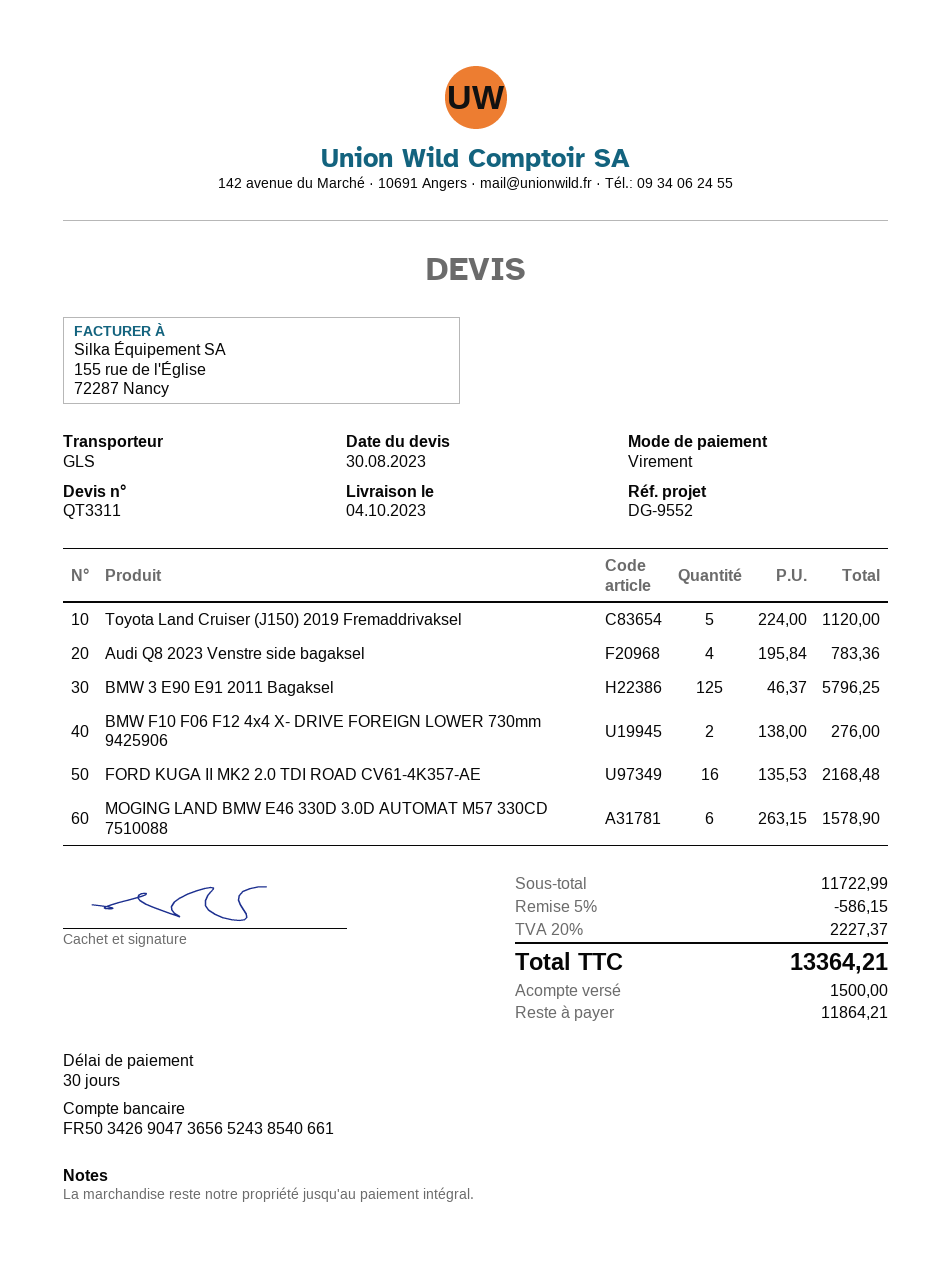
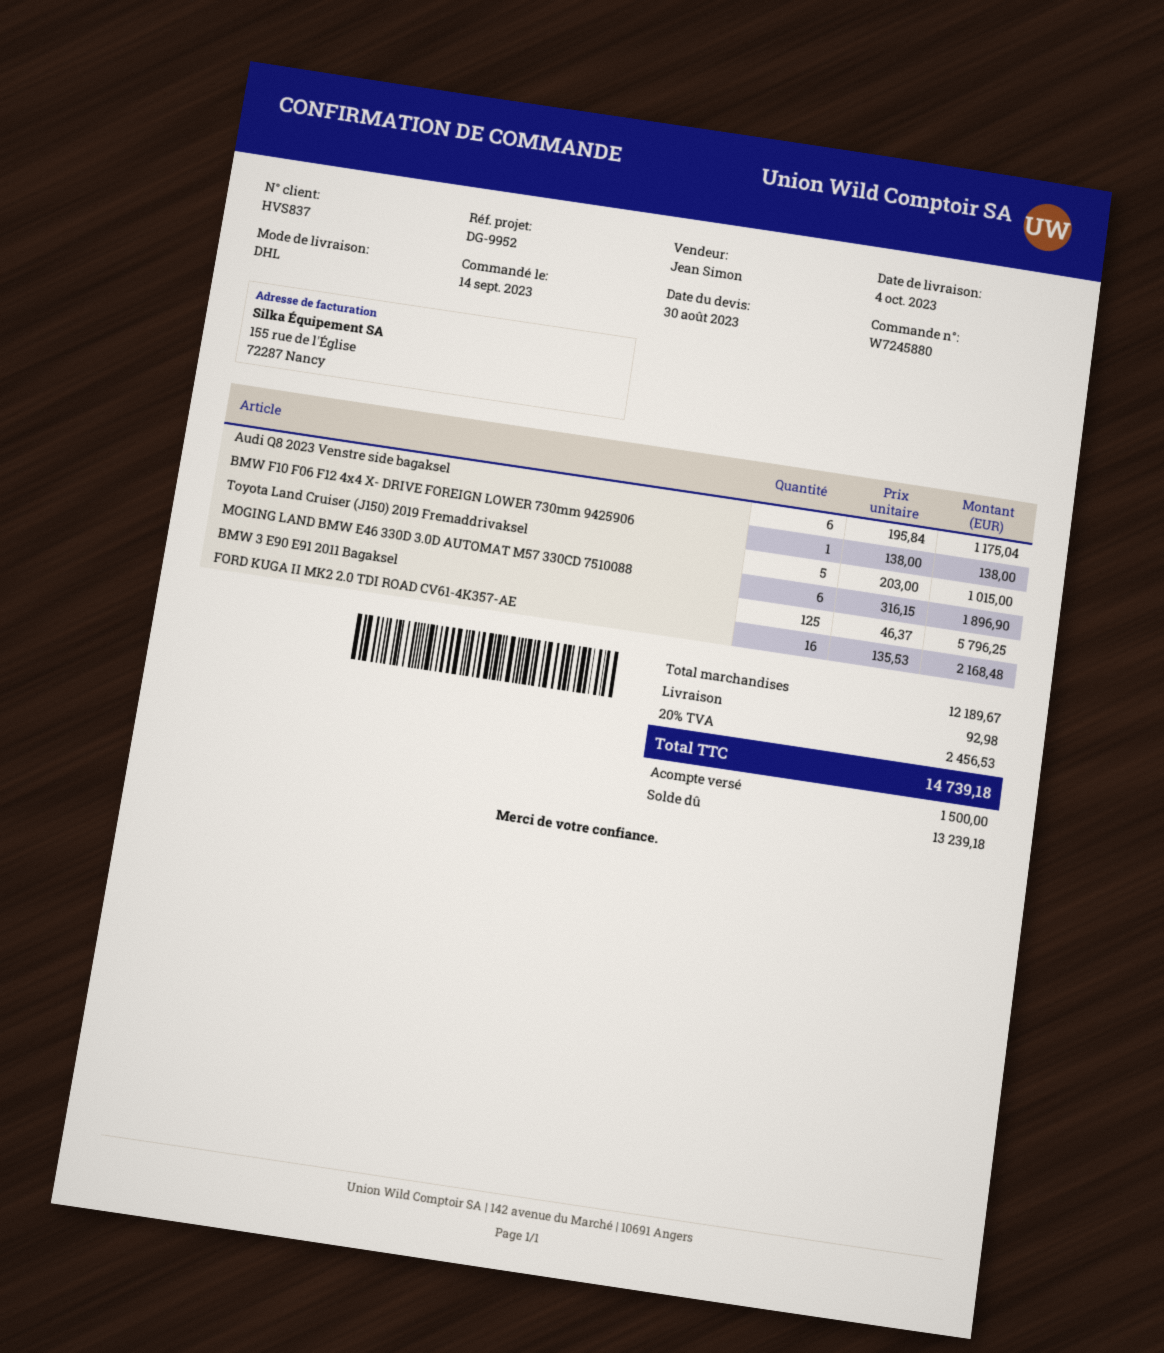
reference: DG-9552 -> DG-9952
shipping method: GLS -> DHL
Toyota Land Cruiser (J150) 2019 Fremaddrivaksel: 5 x 224.00 = 1120.00 -> 5 x 203.00 = 1015.00
Audi Q8 2023 Venstre side bagaksel: 4 x 195.84 = 783.36 -> 6 x 195.84 = 1175.04
BMW F10 F06 F12 4x4 X- DRIVE FOREIGN LOWER 730mm 9425906: 2 x 138.00 = 276.00 -> 1 x 138.00 = 138.00
MOGING LAND BMW E46 330D 3.0D AUTOMAT M57 330CD 7510088: 6 x 263.15 = 1578.90 -> 6 x 316.15 = 1896.90
subtotal: 11722.99 -> 12189.67
discount: 5% = 586.15 -> none
shipping: none -> 92.98
tax: 20% = 2227.37 -> 20% = 2456.53
total: 13364.21 -> 14739.18
balance: 11864.21 -> 13239.18

